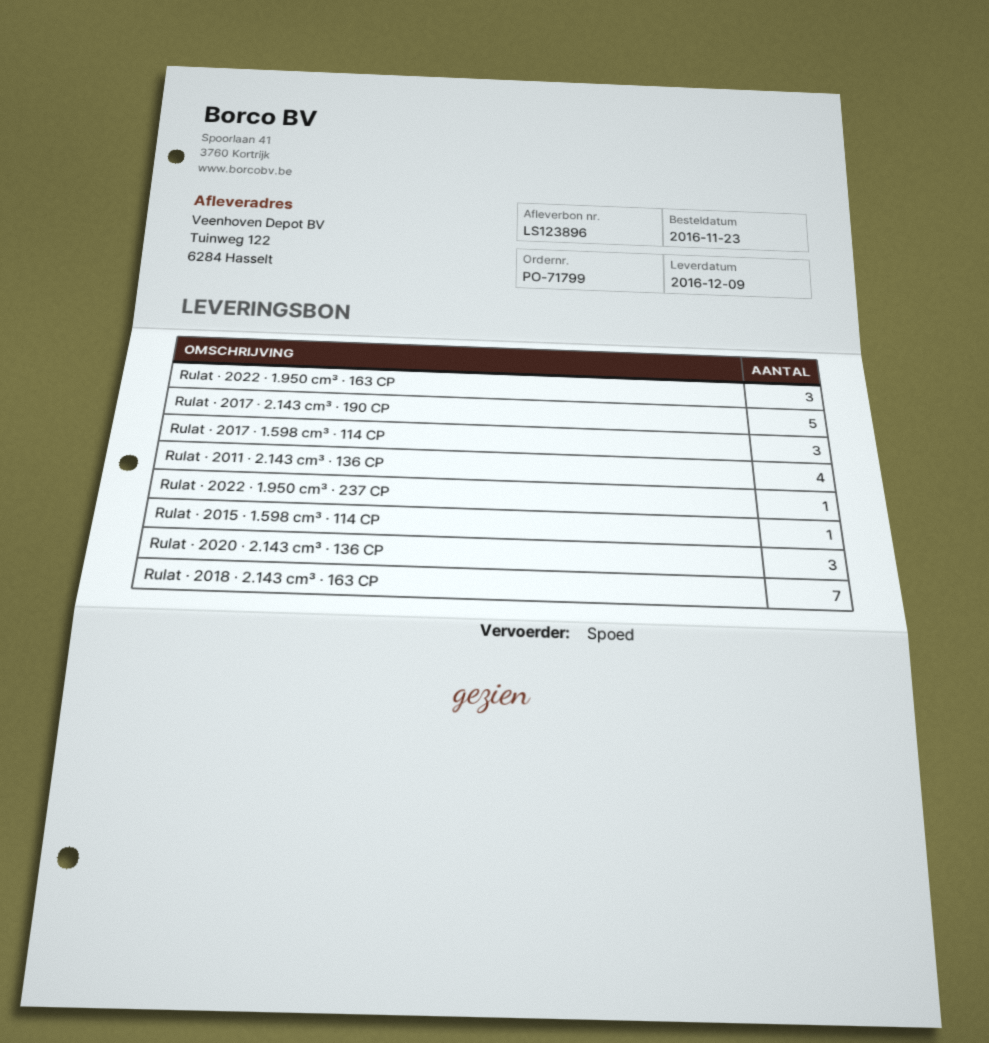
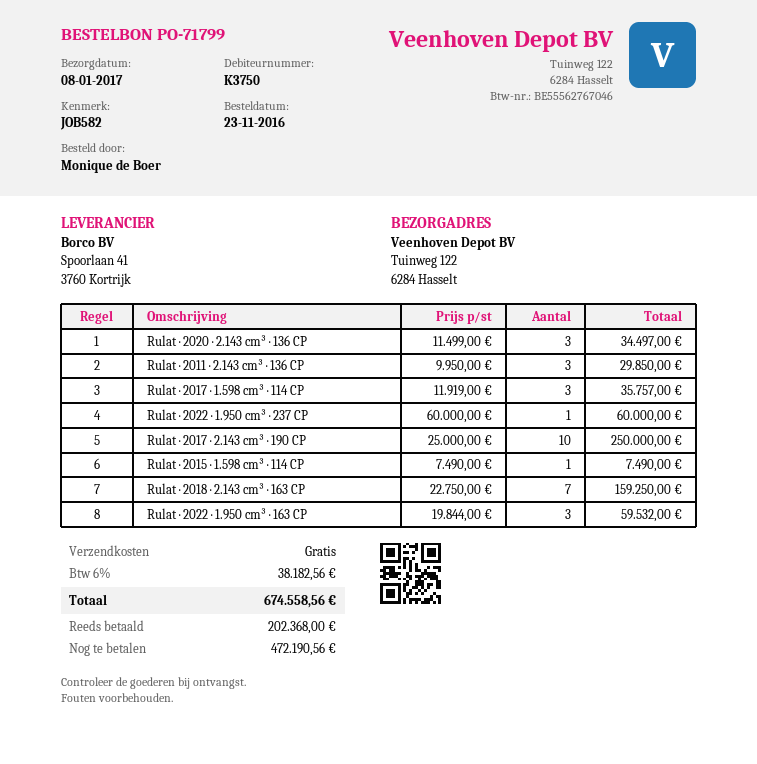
delivery date: 2016-12-09 -> 2017-01-08
Rulat · 2017 · 2.143 cm³ · 190 CP: 5 -> 10
Rulat · 2011 · 2.143 cm³ · 136 CP: 4 -> 3

